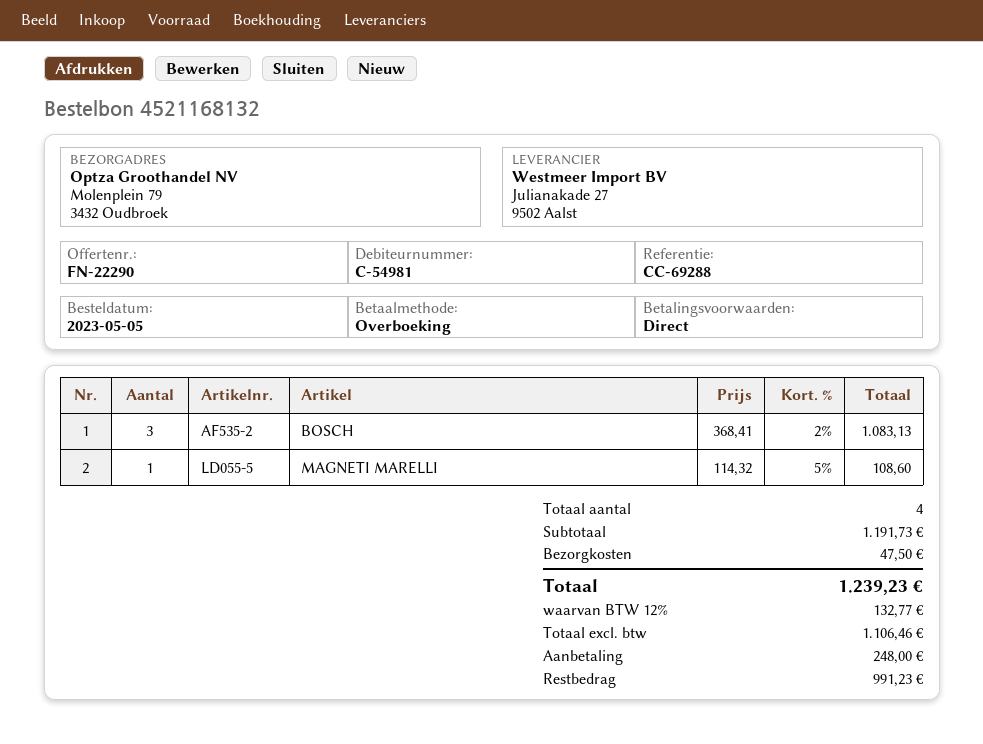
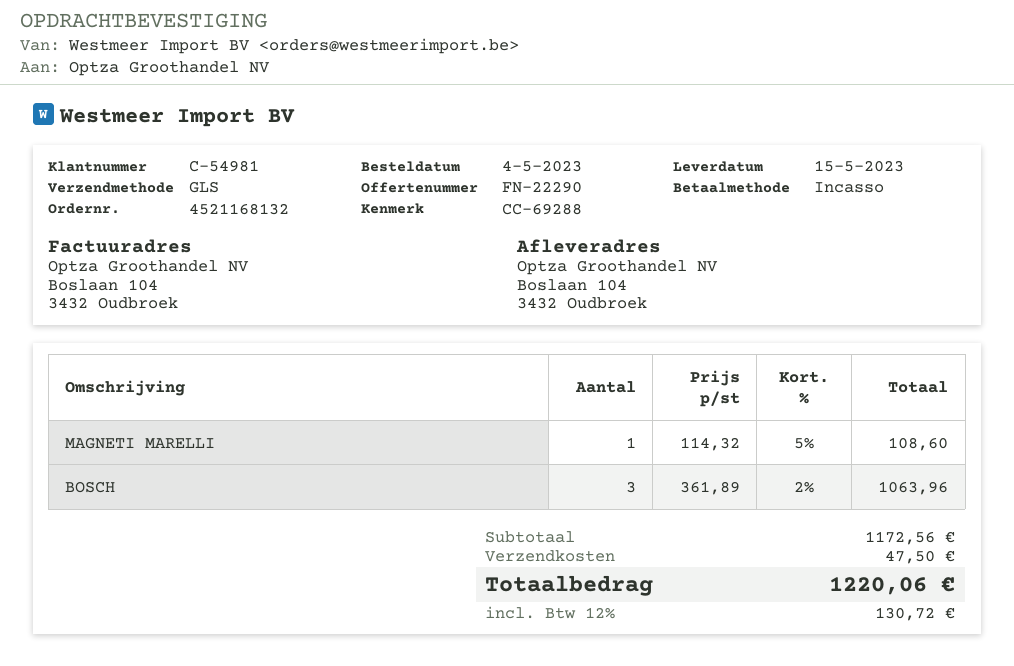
order date: 2023-05-05 -> 2023-05-04
payment method: bank transfer -> direct debit
ship to: Molenplein 79, 3432 Oudbroek -> Boslaan 104, 3432 Oudbroek
BOSCH: 3 x 368.41 - 2% = 1083.13 -> 3 x 361.89 - 2% = 1063.96
subtotal: 1191.73 -> 1172.56
tax: 12% = 132.77 -> 12% = 130.72
total: 1239.23 -> 1220.06

